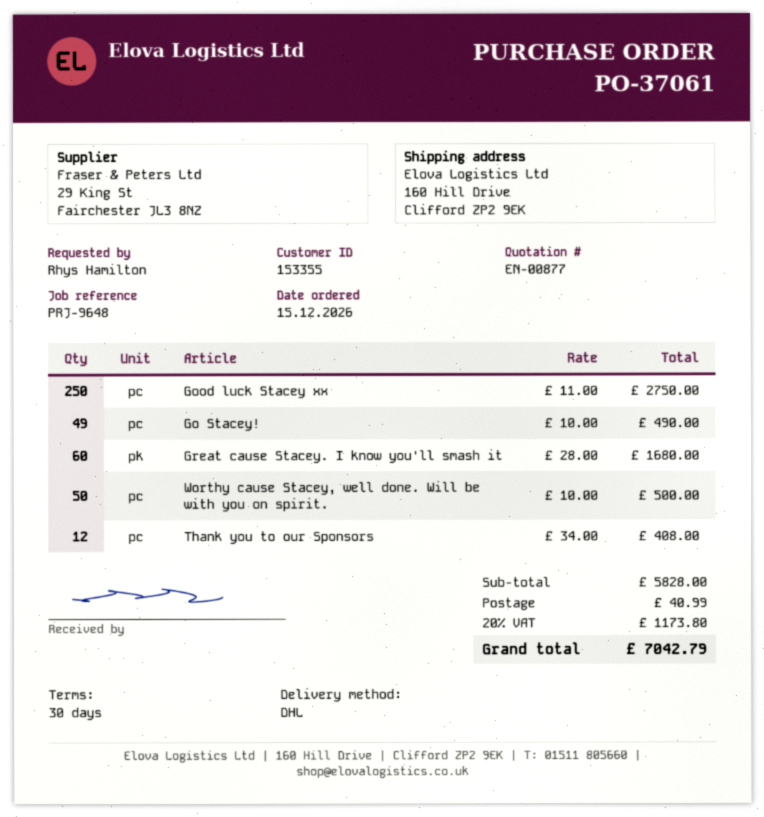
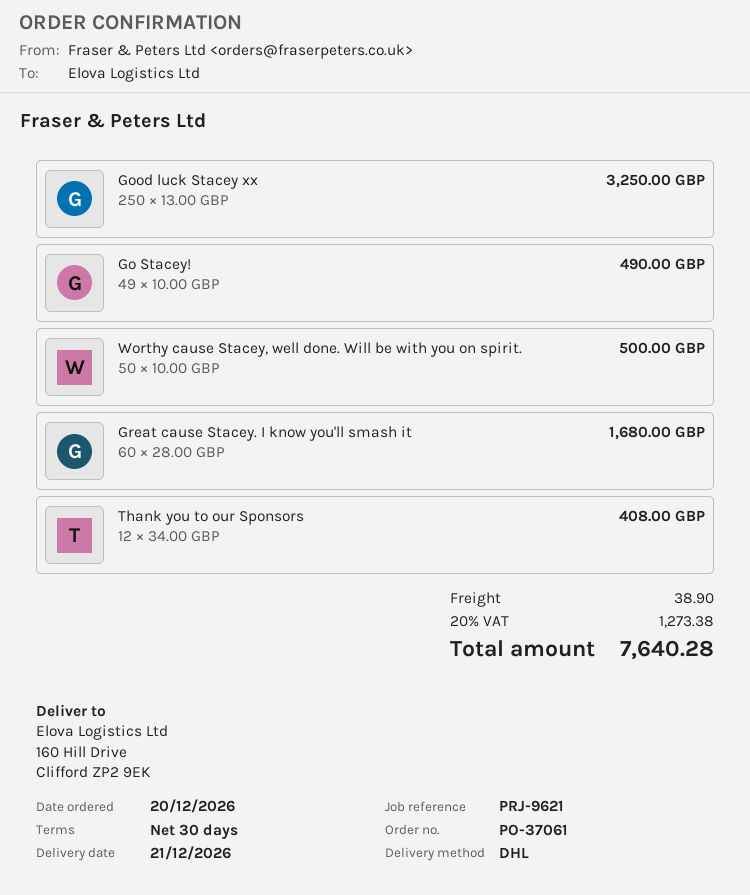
order date: 2026-12-15 -> 2026-12-20
reference: PRJ-9648 -> PRJ-9621
Good luck Stacey xx: 250 x 11.00 = 2750.00 -> 250 x 13.00 = 3250.00
shipping: 40.99 -> 38.90
tax: 20% = 1173.80 -> 20% = 1273.38
total: 7042.79 -> 7640.28

